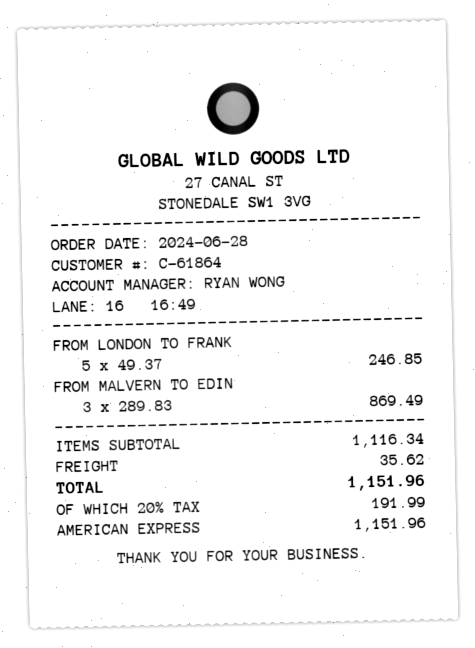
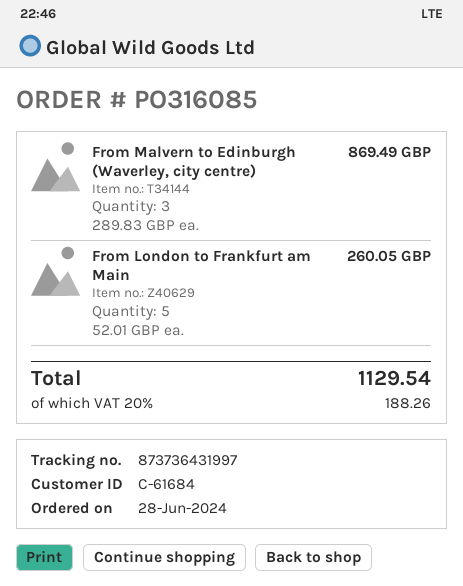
customer number: C-61864 -> C-61684
FROM LONDON TO FRANK: 5 x 49.37 = 246.85 -> 5 x 52.01 = 260.05
shipping: 35.62 -> none
tax: 20% = 191.99 -> 20% = 188.26
total: 1151.96 -> 1129.54

